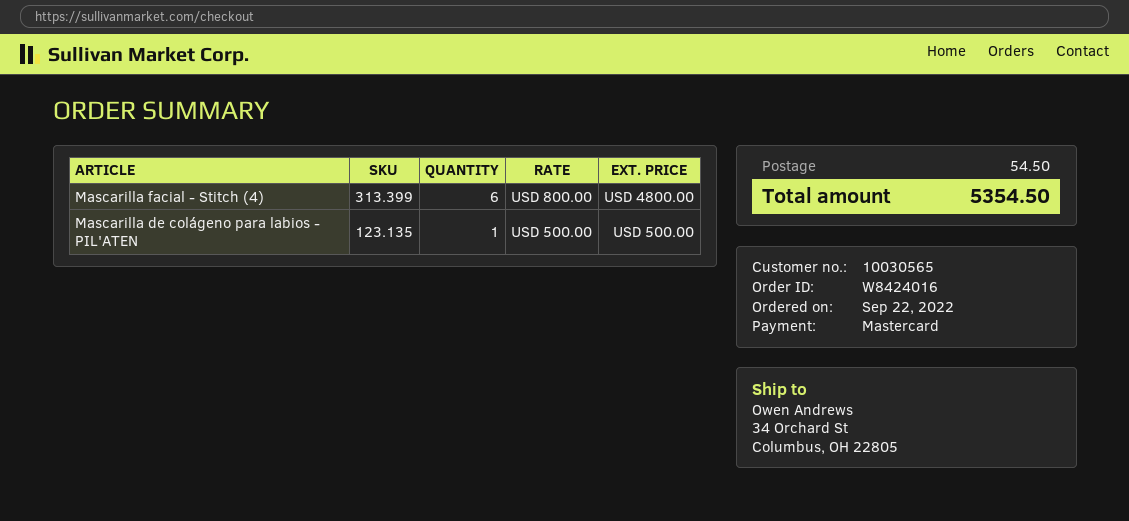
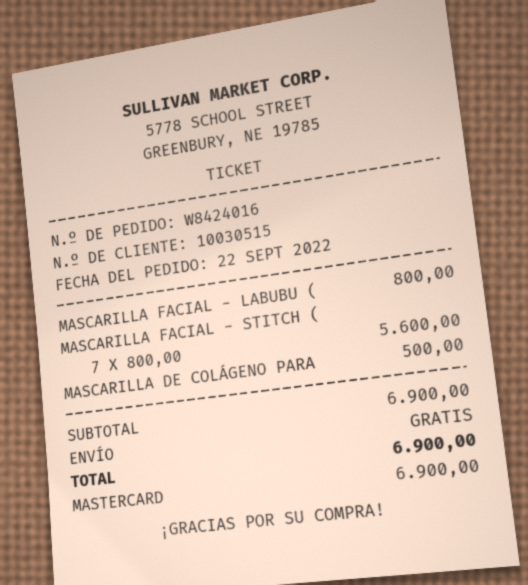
customer number: 10030565 -> 10030515
Mascarilla facial - Stitch (4): 6 x 800.00 = 4800.00 -> 7 x 800.00 = 5600.00
MASCARILLA FACIAL - LABUBU (: none -> 1 x 800.00 = 800.00
shipping: 54.50 -> 0.00
total: 5354.50 -> 6900.00

